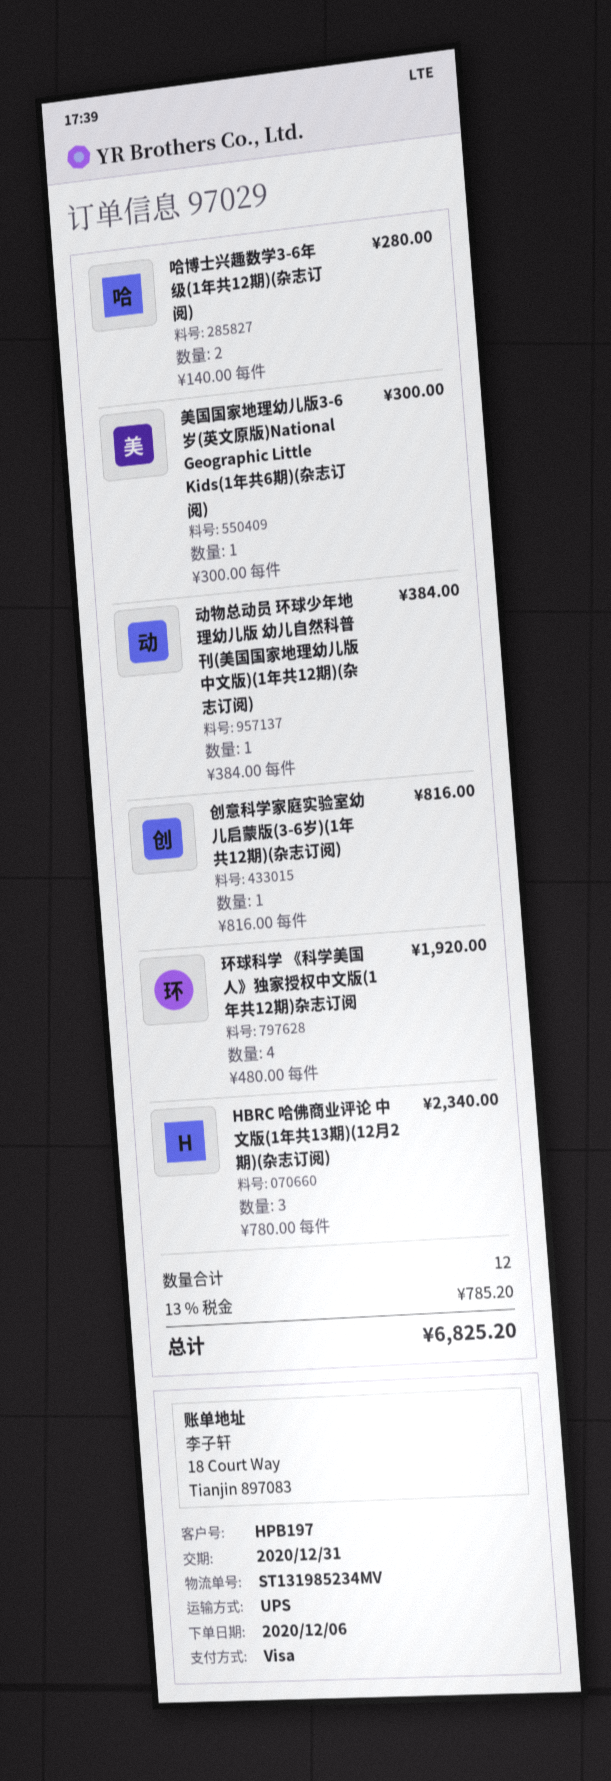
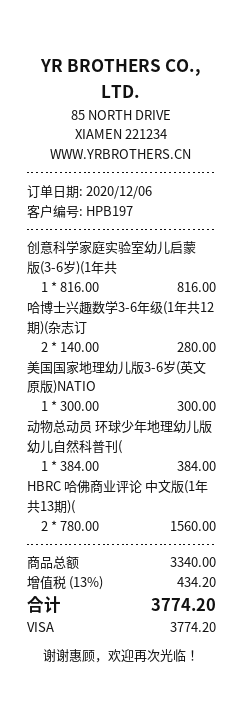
环球科学 《科学美国人》独家授权中文版(1年共12期)杂志订阅: 4 x 480.00 = 1920.00 -> none
HBRC 哈佛商业评论 中文版(1年共13期)(12月2期)(杂志订阅): 3 x 780.00 = 2340.00 -> 2 x 780.00 = 1560.00
tax: 13% = 785.20 -> 13% = 434.20
total: 6825.20 -> 3774.20

